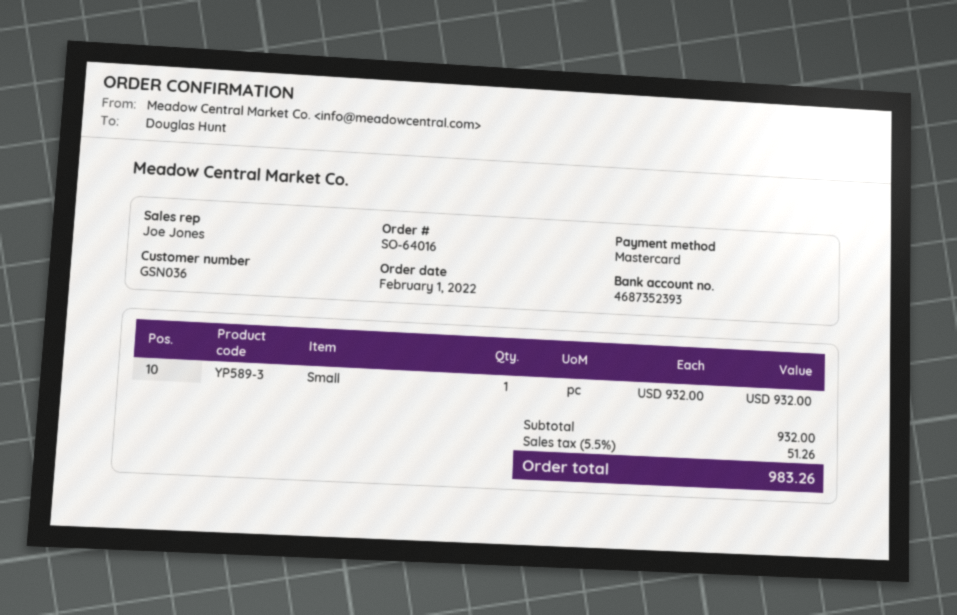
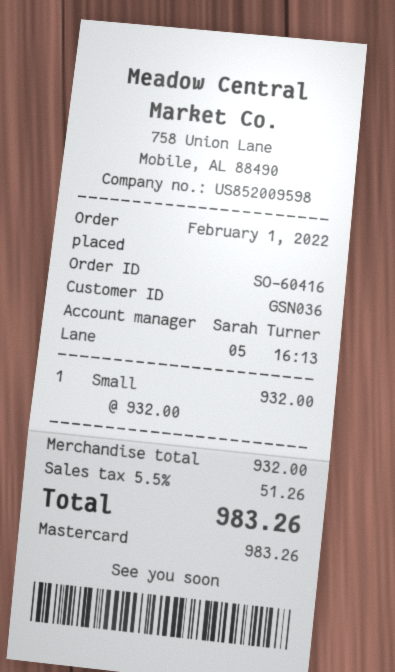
order number: SO-64016 -> SO-60416
sales rep: Joe Jones -> Sarah Turner

